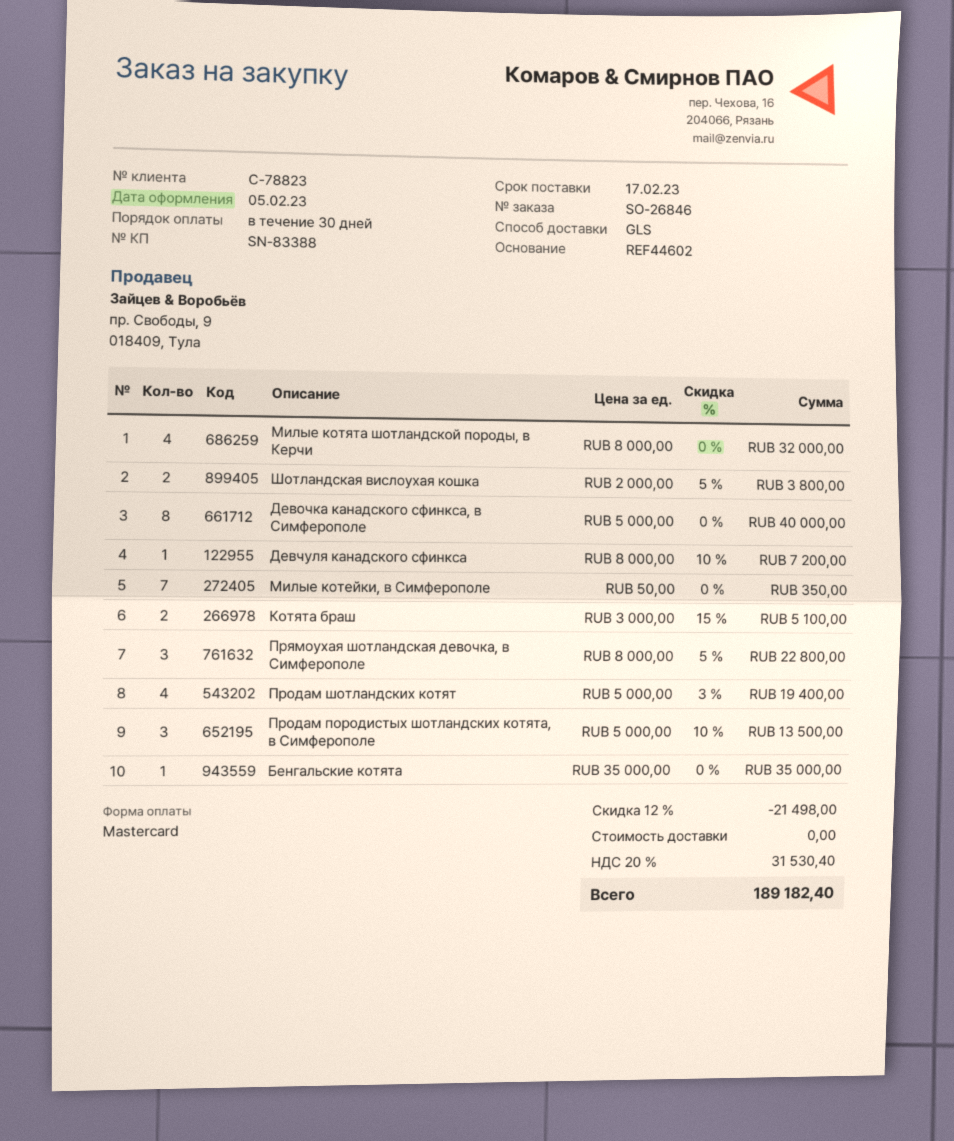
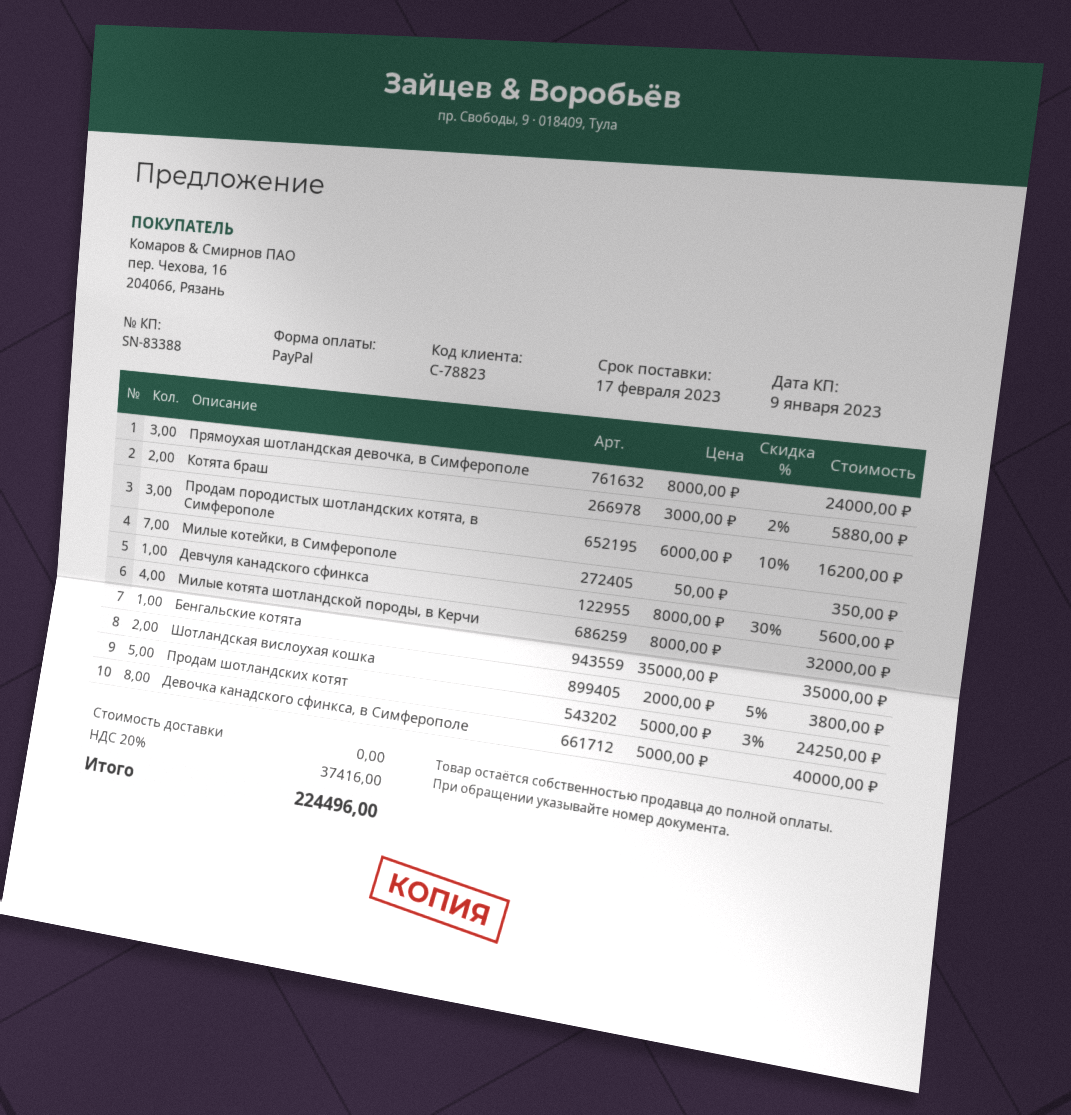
payment method: Mastercard -> PayPal
Девчуля канадского сфинкса: 1 x 8000.00 - 10% = 7200.00 -> 1 x 8000.00 - 30% = 5600.00
Котята браш: 2 x 3000.00 - 15% = 5100.00 -> 2 x 3000.00 - 2% = 5880.00
Прямоухая шотландская девочка, в Симферополе: 3 x 8000.00 - 5% = 22800.00 -> 3 x 8000.00 = 24000.00
Продам шотландских котят: 4 x 5000.00 - 3% = 19400.00 -> 5 x 5000.00 - 3% = 24250.00
Продам породистых шотландских котята, в Симферополе: 3 x 5000.00 - 10% = 13500.00 -> 3 x 6000.00 - 10% = 16200.00
discount: 12% = 21498.00 -> none
tax: 20% = 31530.40 -> 20% = 37416.00
total: 189182.40 -> 224496.00

